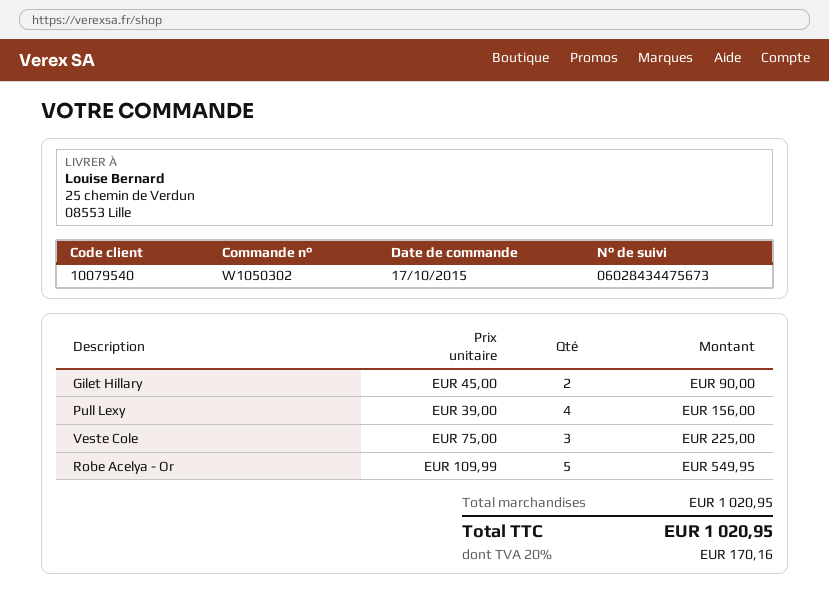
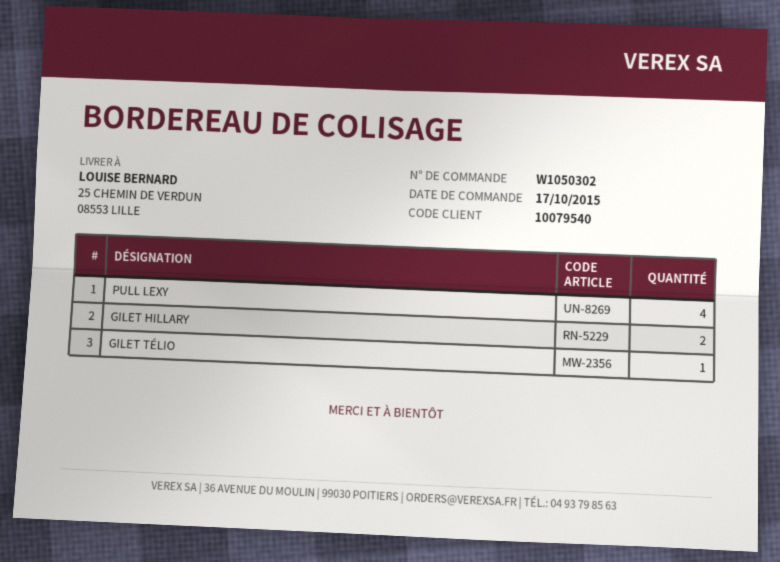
Veste Cole: 3 -> none
Robe Acelya - Or: 5 -> none
GILET TÉLIO: none -> 1

